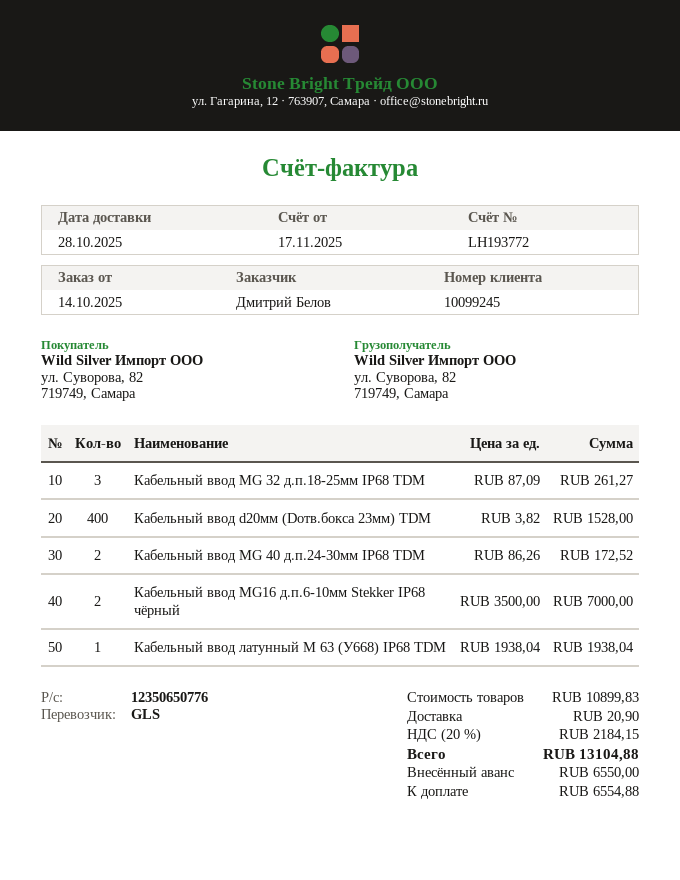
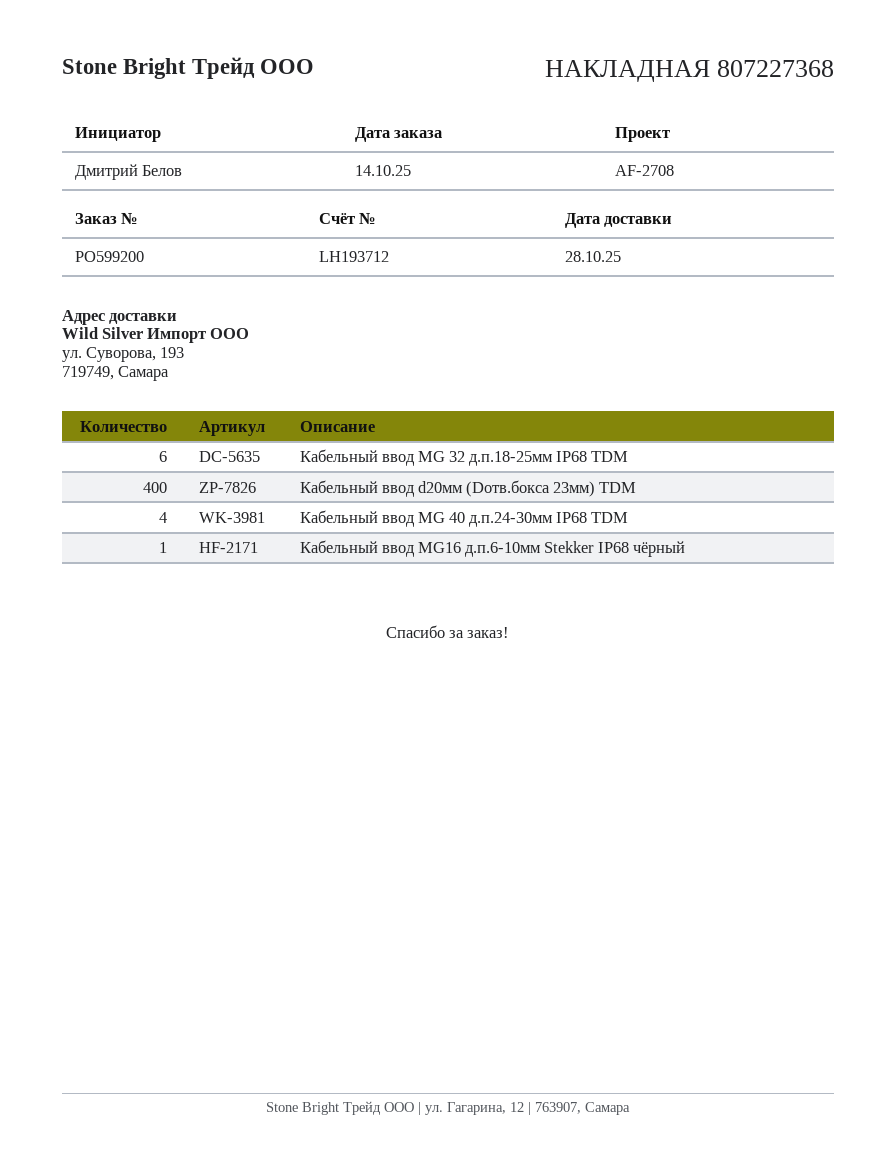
invoice number: LH193772 -> LH193712
ship to: ул. Суворова, 82, 719749, Самара -> ул. Суворова, 193, 719749, Самара
Кабельный ввод MG 32 д.п.18-25мм IP68 TDM: 3 -> 6
Кабельный ввод MG 40 д.п.24-30мм IP68 TDM: 2 -> 4
Кабельный ввод MG16 д.п.6-10мм Stekker IP68 чёрный: 2 -> 1
Кабельный ввод латунный М 63 (У668) IP68 TDM: 1 -> none

